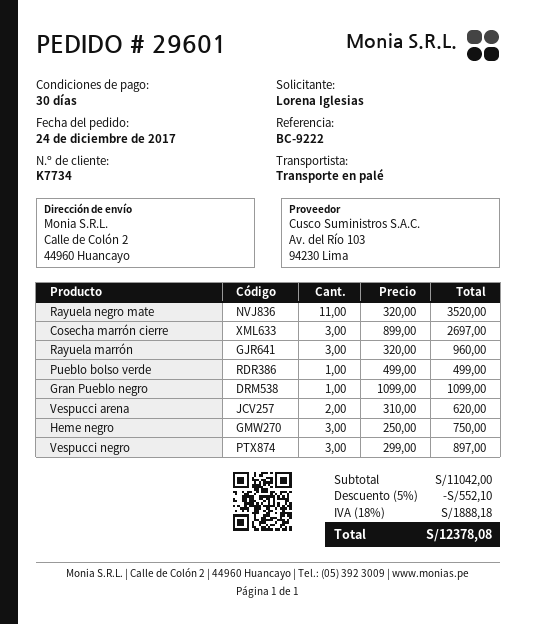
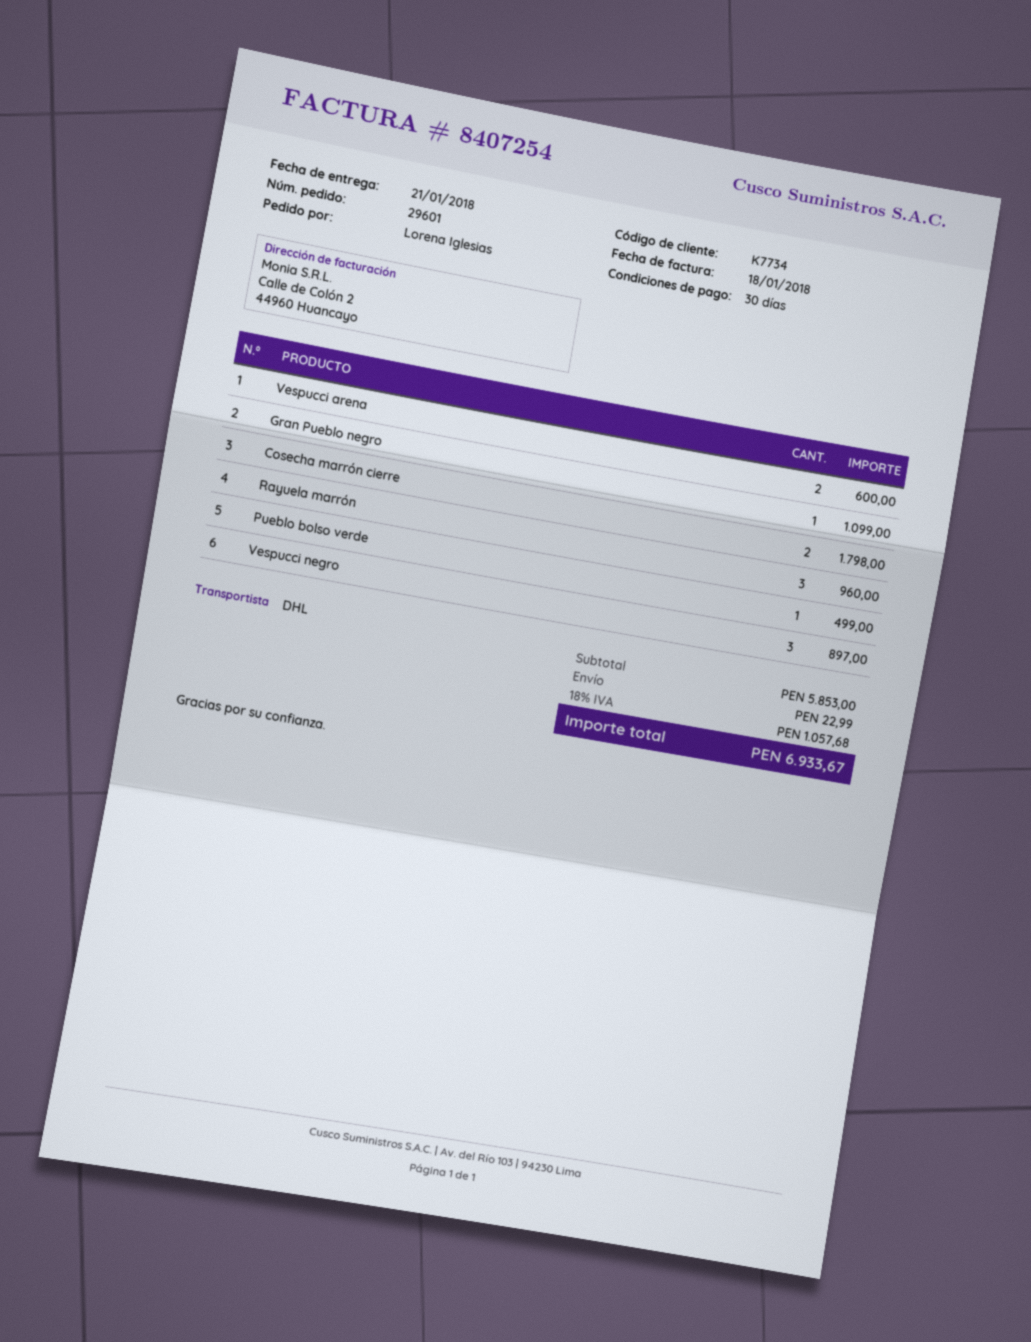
shipping method: pallet freight -> DHL
Rayuela negro mate: 11 for 3520.00 -> none
Cosecha marrón cierre: 3 for 2697.00 -> 2 for 1798.00
Vespucci arena: 2 for 620.00 -> 2 for 600.00
Heme negro: 3 for 750.00 -> none
subtotal: 11042.00 -> 5853.00
discount: 5% = 552.10 -> none
shipping: none -> 22.99
tax: 18% = 1888.18 -> 18% = 1057.68
total: 12378.08 -> 6933.67

